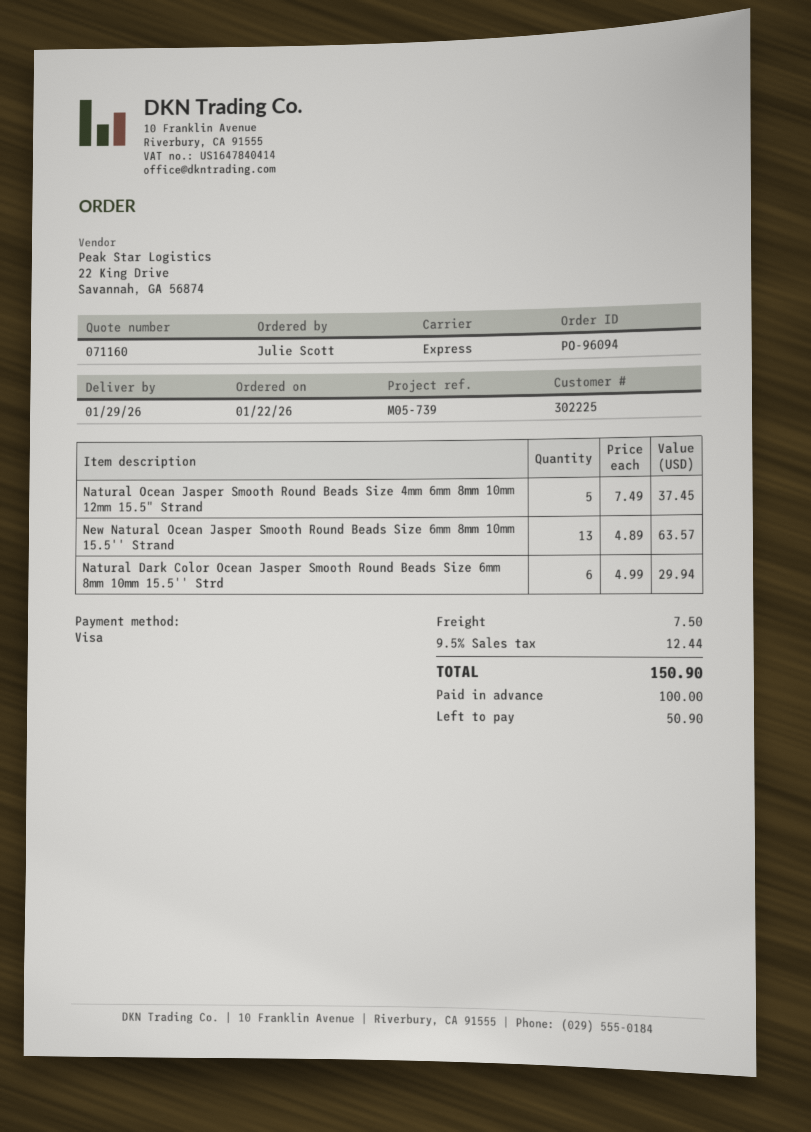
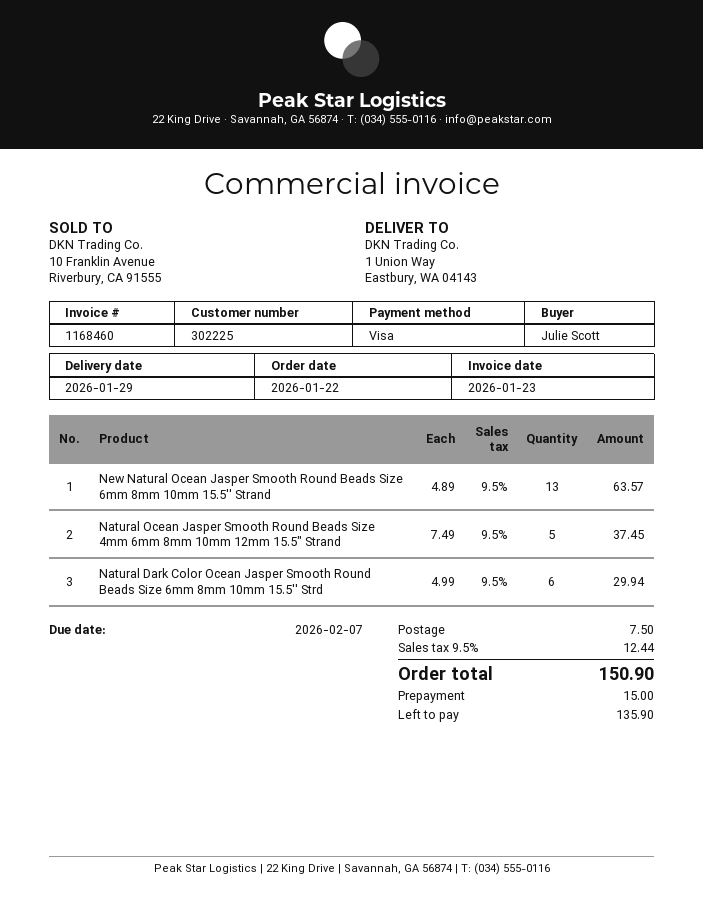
deposit: 100.00 -> 15.00
balance: 50.90 -> 135.90

